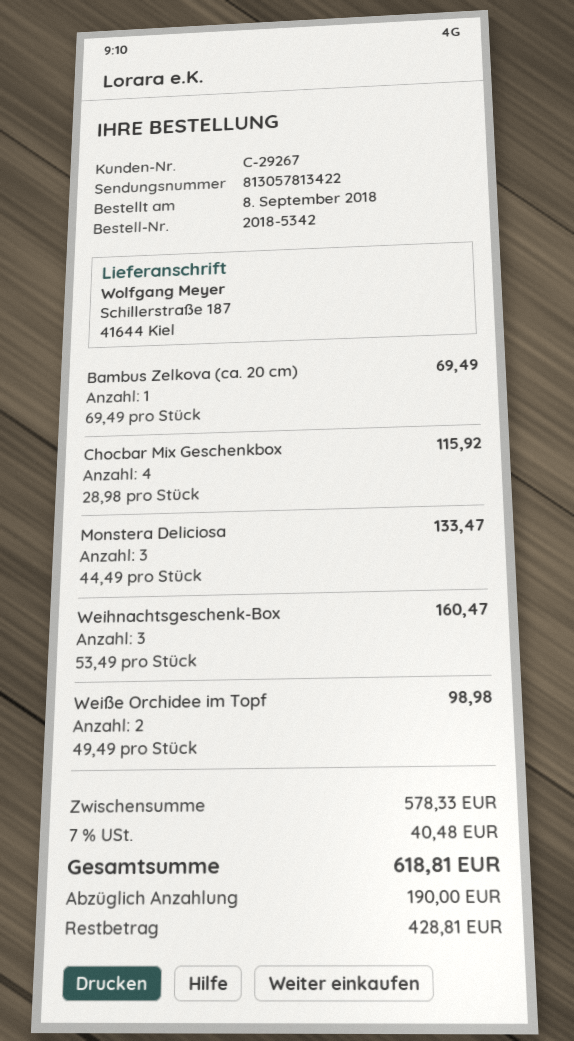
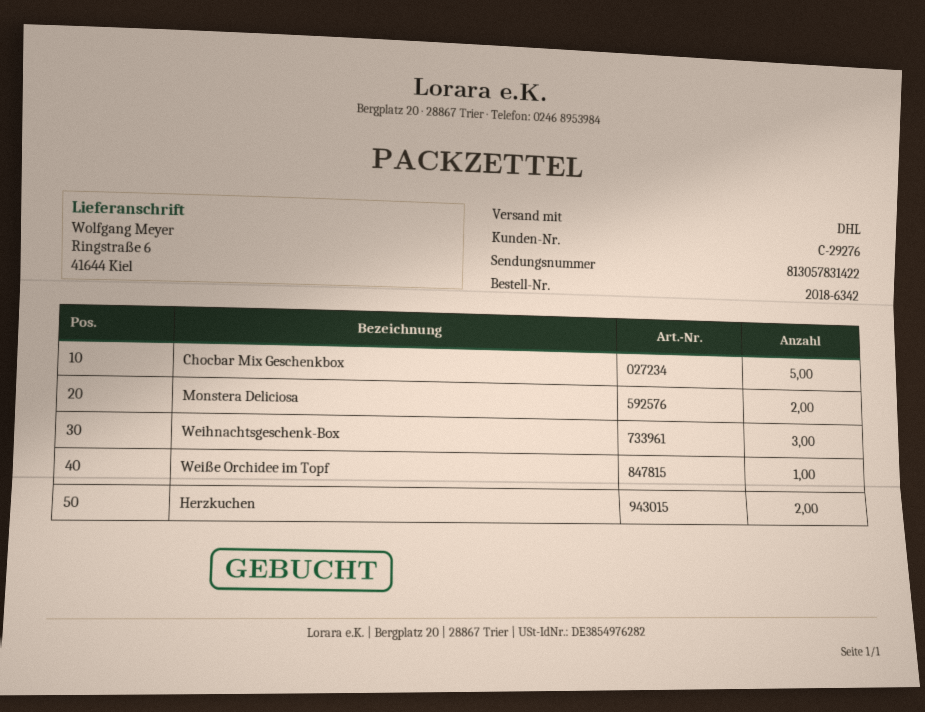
order number: 2018-5342 -> 2018-6342
customer number: C-29267 -> C-29276
tracking number: 813057813422 -> 813057831422
ship to: Schillerstraße 187, 41644 Kiel -> Ringstraße 6, 41644 Kiel
Bambus Zelkova (ca. 20 cm): 1 -> none
Chocbar Mix Geschenkbox: 4 -> 5
Monstera Deliciosa: 3 -> 2
Weiße Orchidee im Topf: 2 -> 1
Herzkuchen: none -> 2

